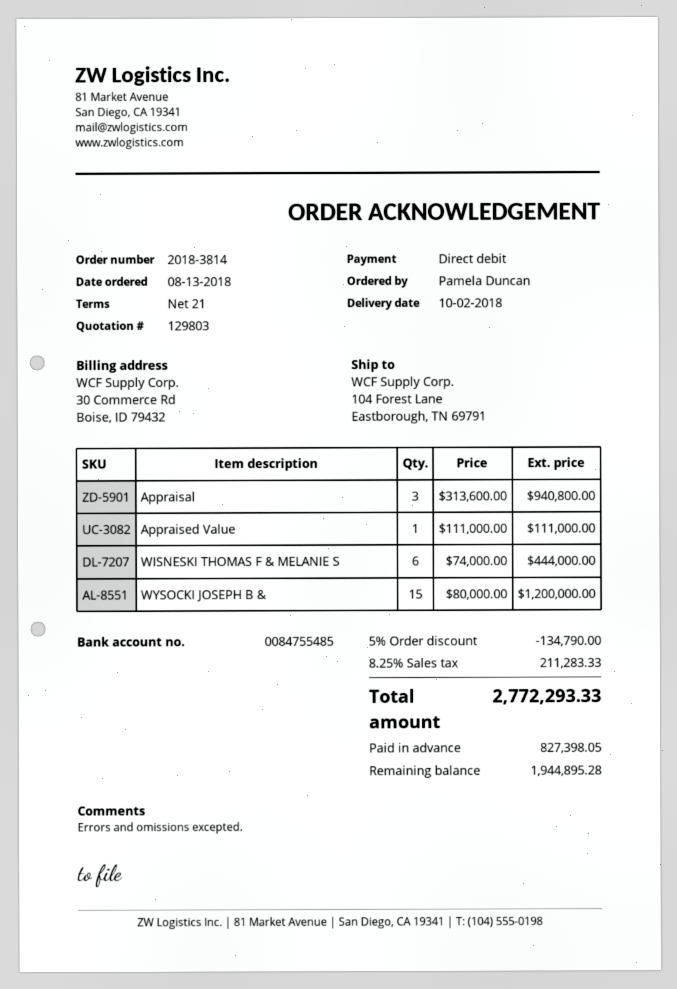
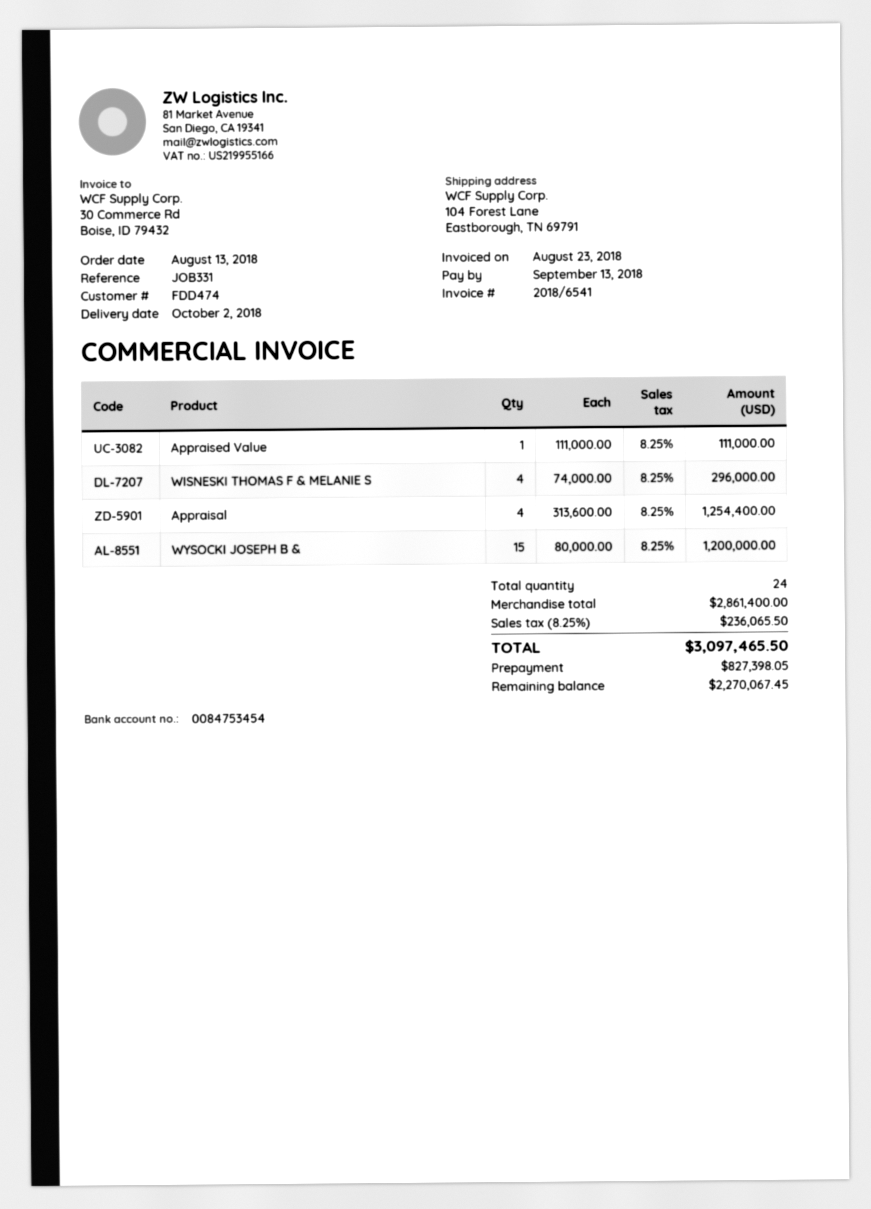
bank account: 0084755485 -> 0084753454
Appraisal: 3 x 313600.00 = 940800.00 -> 4 x 313600.00 = 1254400.00
WISNESKI THOMAS F & MELANIE S: 6 x 74000.00 = 444000.00 -> 4 x 74000.00 = 296000.00
discount: 5% = 134790.00 -> none
tax: 8.25% = 211283.33 -> 8.25% = 236065.50
total: 2772293.33 -> 3097465.50
balance: 1944895.28 -> 2270067.45

